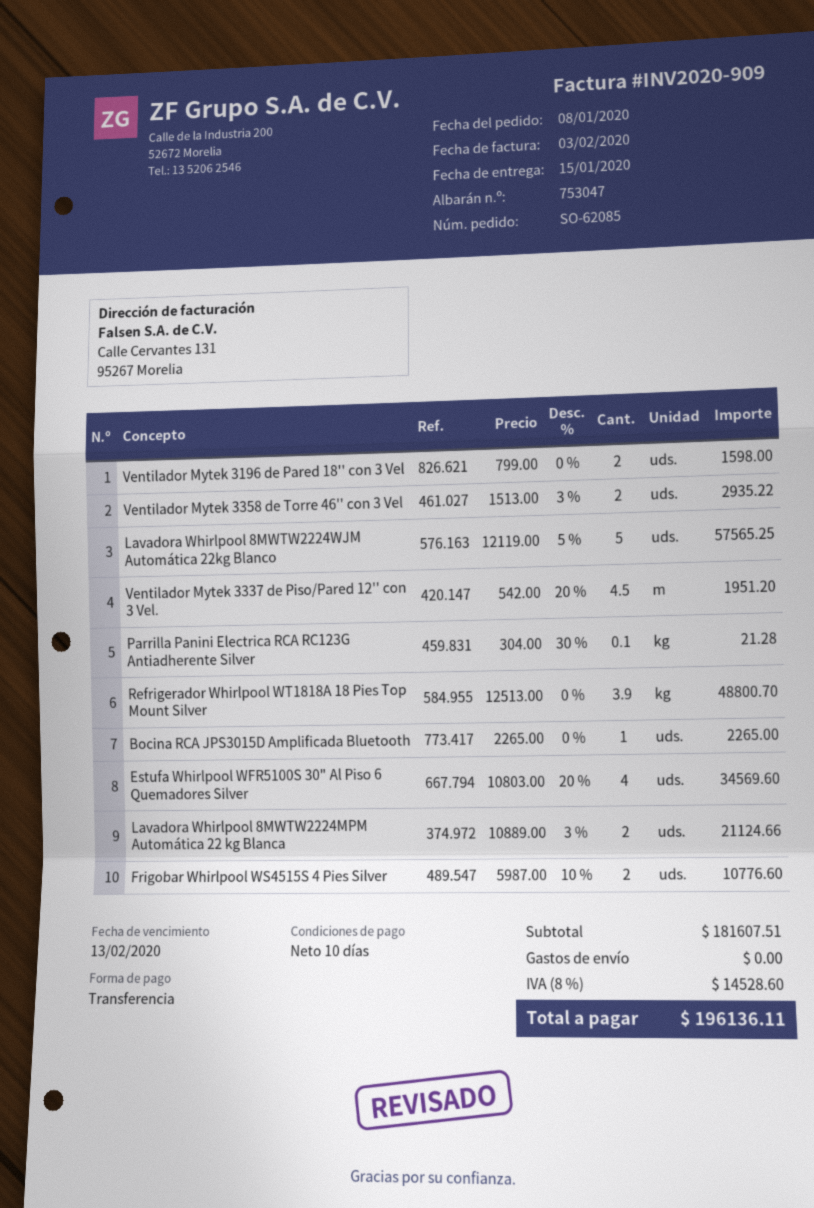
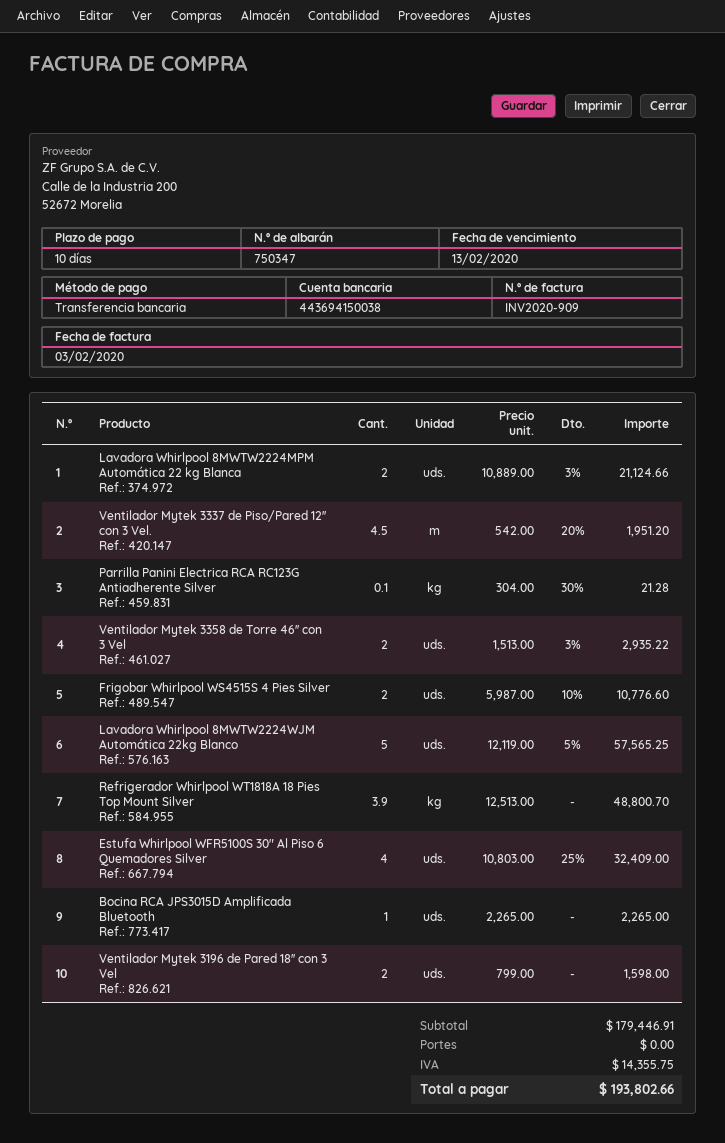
delivery note number: 753047 -> 750347
Estufa Whirlpool WFR5100S 30" Al Piso 6 Quemadores Silver: 4 x 10803.00 - 20% = 34569.60 -> 4 x 10803.00 - 25% = 32409.00
subtotal: 181607.51 -> 179446.91
tax: 14528.60 -> 14355.75
total: 196136.11 -> 193802.66

